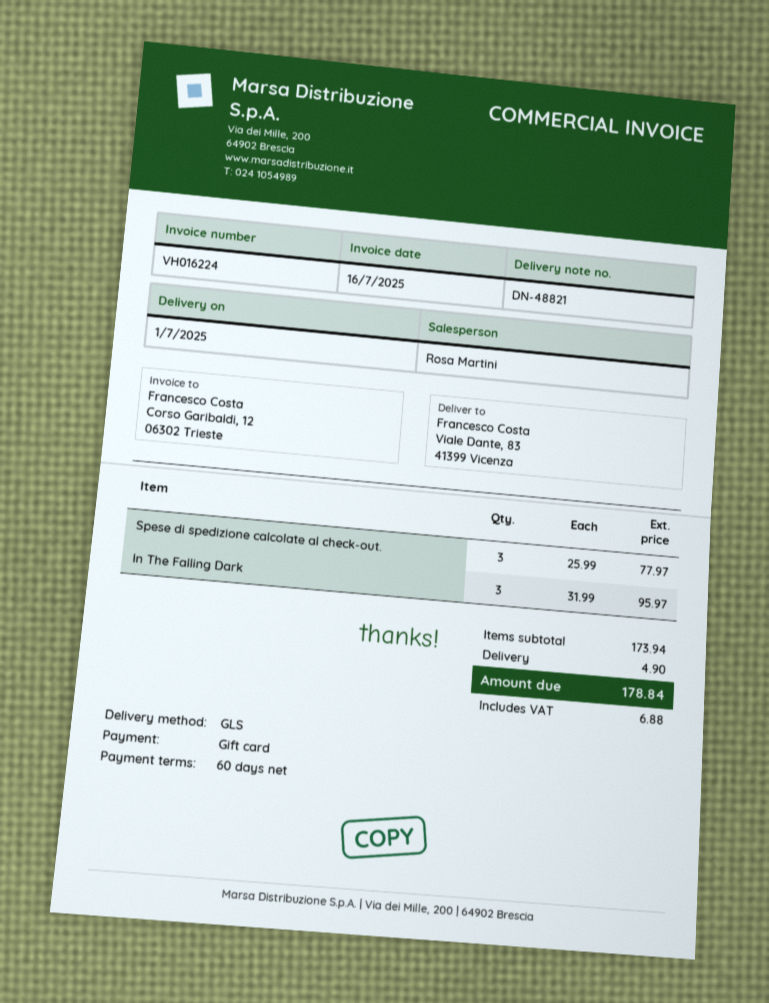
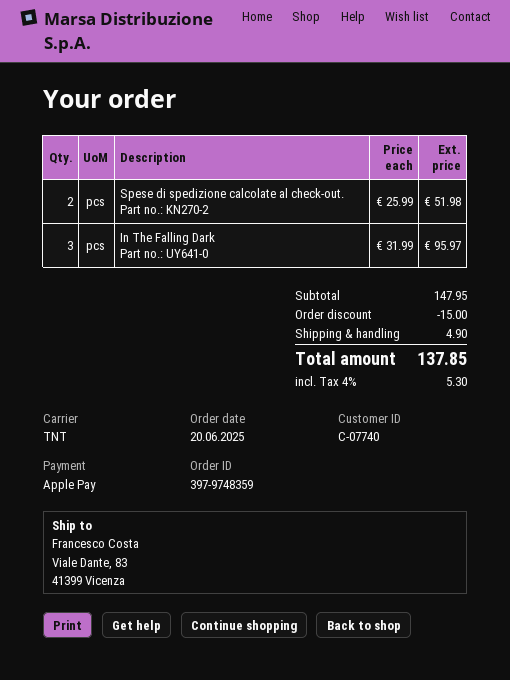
payment method: gift card -> Apple Pay
shipping method: GLS -> TNT
Spese di spedizione calcolate al check-out.: 3 x 25.99 = 77.97 -> 2 x 25.99 = 51.98
subtotal: 173.94 -> 147.95
discount: none -> 15.00
tax: 6.88 -> 5.30
total: 178.84 -> 137.85

